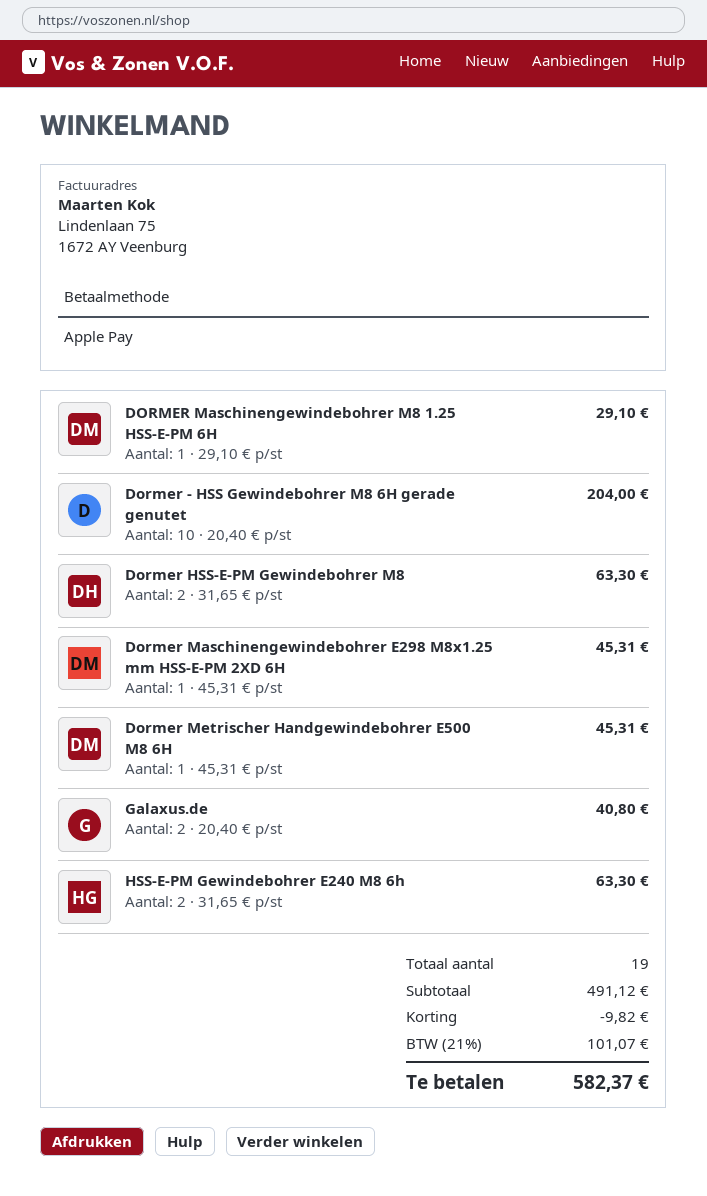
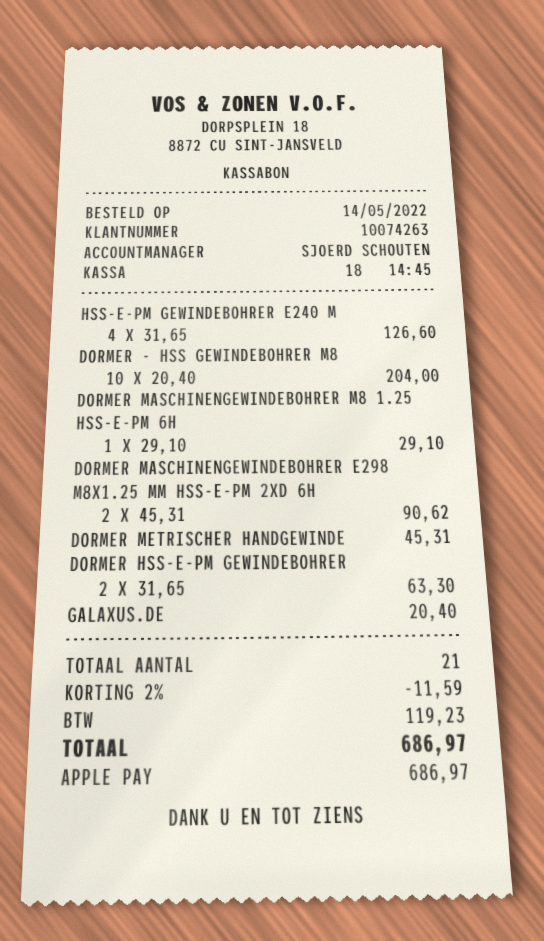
Dormer Maschinengewindebohrer E298 M8x1.25 mm HSS-E-PM 2XD 6H: 1 x 45.31 = 45.31 -> 2 x 45.31 = 90.62
Galaxus.de: 2 x 20.40 = 40.80 -> 1 x 20.40 = 20.40
HSS-E-PM Gewindebohrer E240 M8 6h: 2 x 31.65 = 63.30 -> 4 x 31.65 = 126.60
total quantity: 19 -> 21
discount: 9.82 -> 11.59
tax: 101.07 -> 119.23
total: 582.37 -> 686.97

